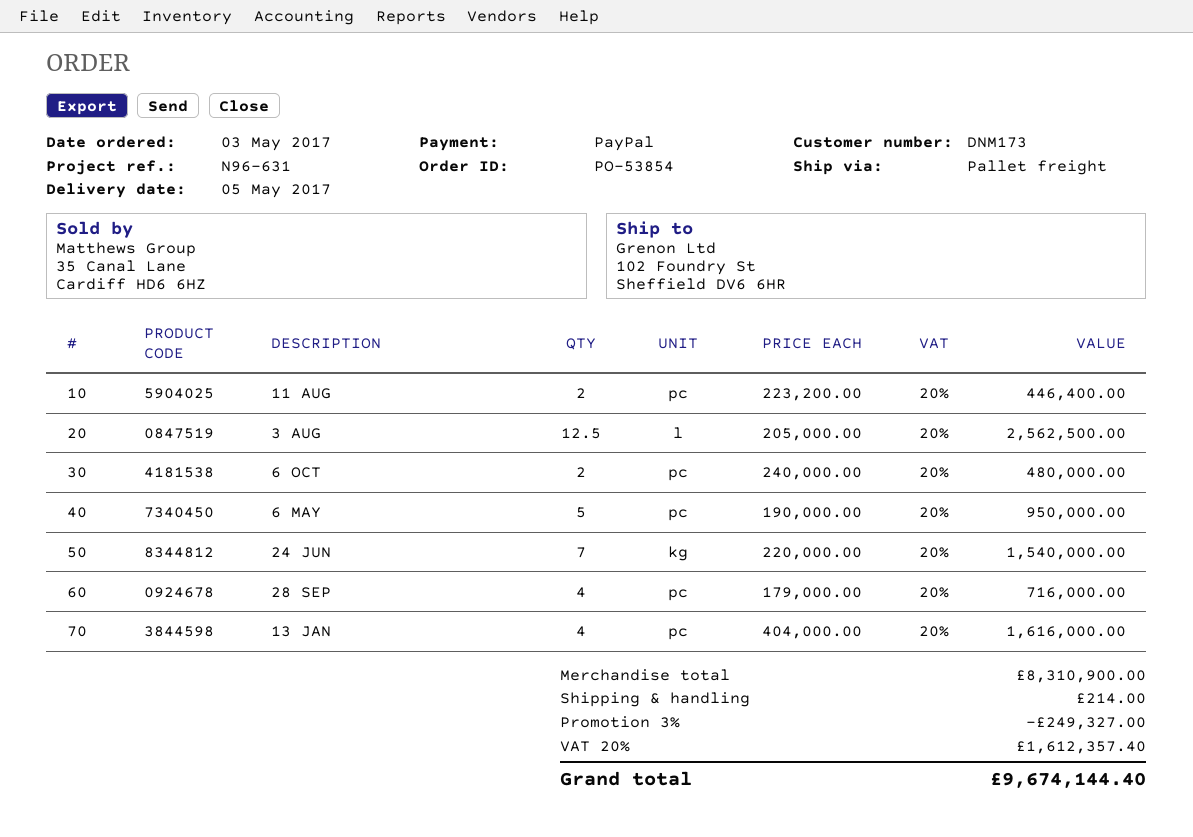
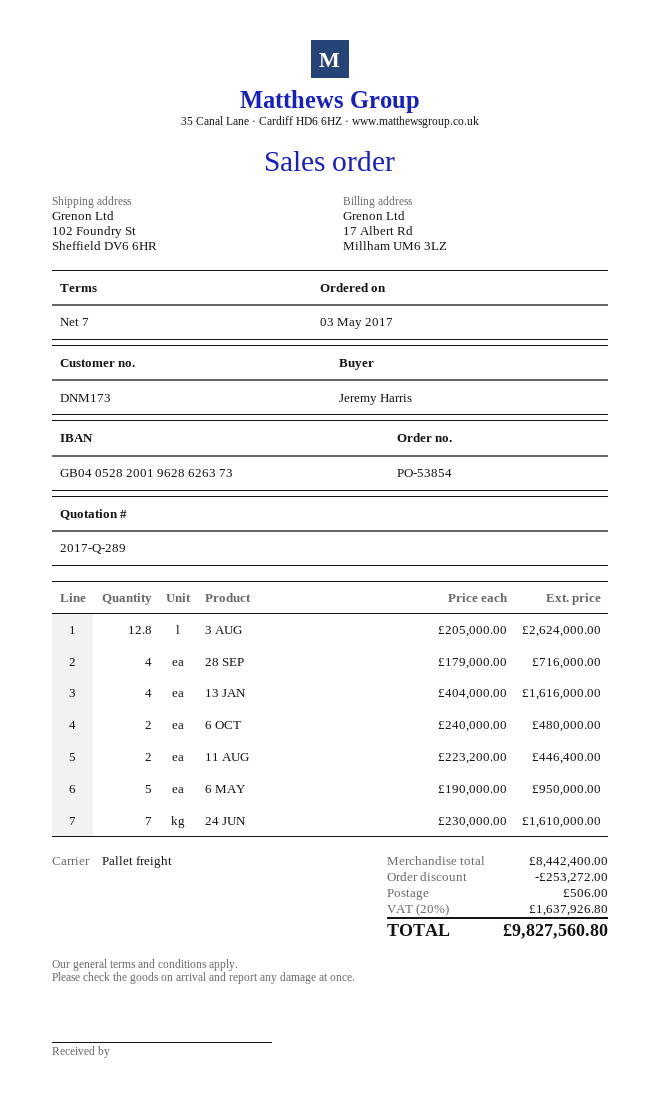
3 AUG: 12.5 x 205000.00 = 2562500.00 -> 12.8 x 205000.00 = 2624000.00
24 JUN: 7 x 220000.00 = 1540000.00 -> 7 x 230000.00 = 1610000.00
subtotal: 8310900.00 -> 8442400.00
discount: 249327.00 -> 253272.00
shipping: 214.00 -> 506.00
tax: 20% = 1612357.40 -> 20% = 1637926.80
total: 9674144.40 -> 9827560.80

